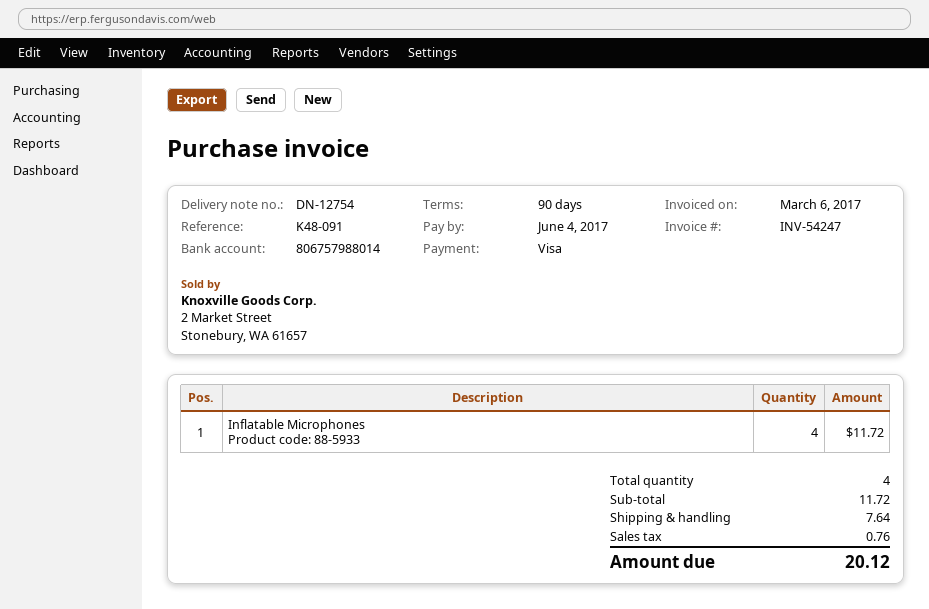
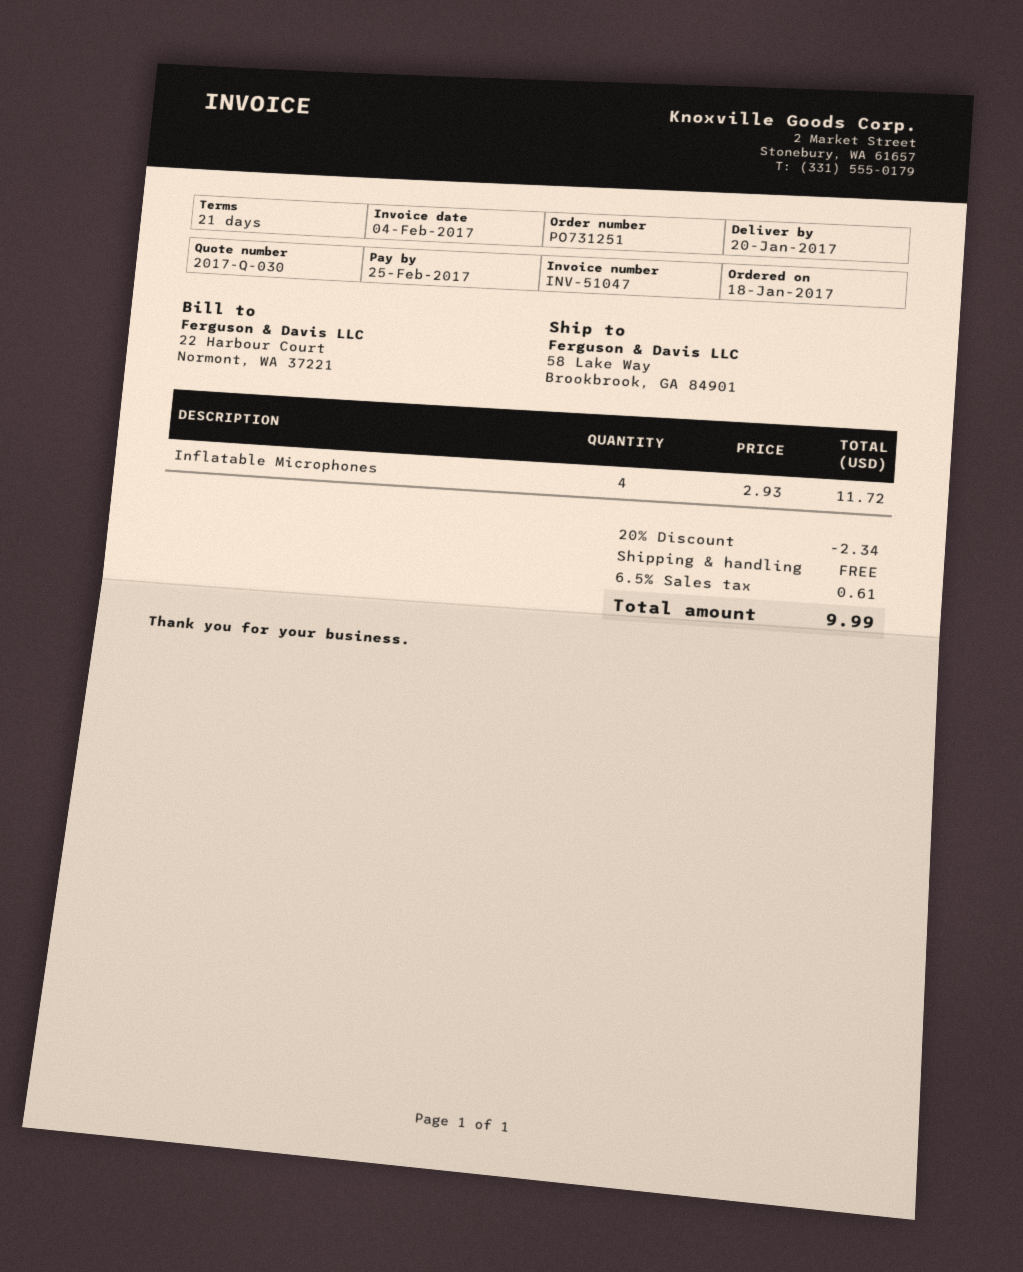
invoice number: INV-54247 -> INV-51047
invoice date: 2017-03-06 -> 2017-02-04
payment terms: 90 days -> 21 days
due date: 2017-06-04 -> 2017-02-25
discount: none -> 20% = 2.34
shipping: 7.64 -> 0.00
tax: 0.76 -> 0.61
total: 20.12 -> 9.99

